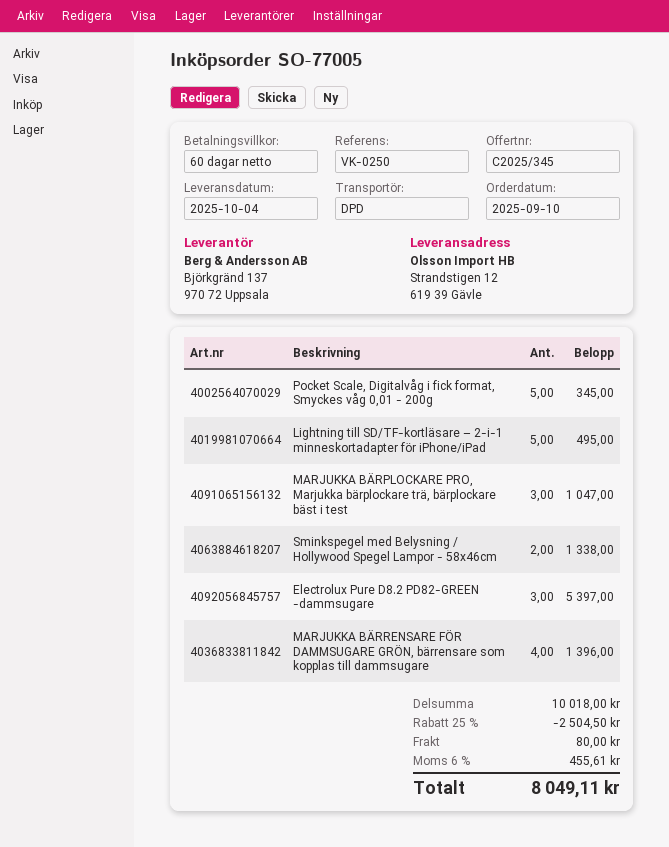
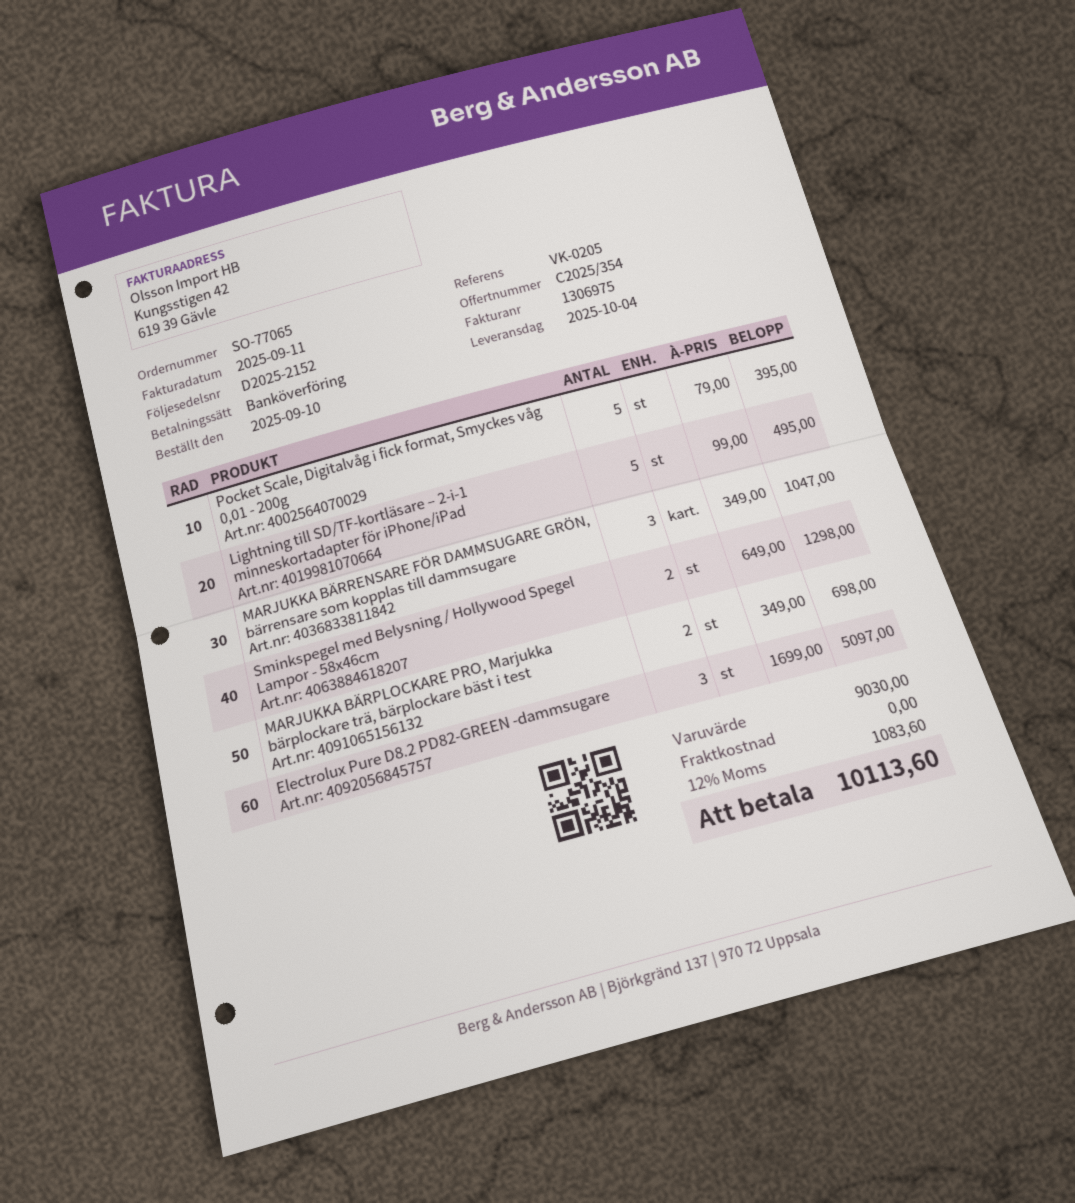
quote number: C2025/345 -> C2025/354
order number: SO-77005 -> SO-77065
reference: VK-0250 -> VK-0205
Pocket Scale, Digitalvåg i fick format, Smyckes våg 0,01 - 200g: 5 for 345.00 -> 5 for 395.00
MARJUKKA BÄRPLOCKARE PRO, Marjukka bärplockare trä, bärplockare bäst i test: 3 for 1047.00 -> 2 for 698.00
Sminkspegel med Belysning / Hollywood Spegel Lampor - 58x46cm: 2 for 1338.00 -> 2 for 1298.00
Electrolux Pure D8.2 PD82-GREEN -dammsugare: 3 for 5397.00 -> 3 for 5097.00
MARJUKKA BÄRRENSARE FÖR DAMMSUGARE GRÖN, bärrensare som kopplas till dammsugare: 4 for 1396.00 -> 3 for 1047.00
subtotal: 10018.00 -> 9030.00
discount: 25% = 2504.50 -> none
shipping: 80.00 -> 0.00
tax: 6% = 455.61 -> 12% = 1083.60
total: 8049.11 -> 10113.60

